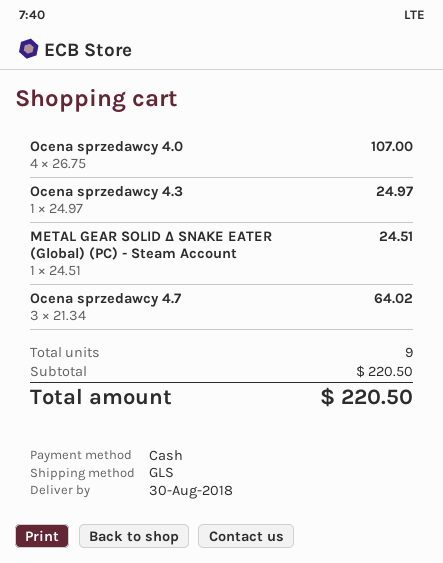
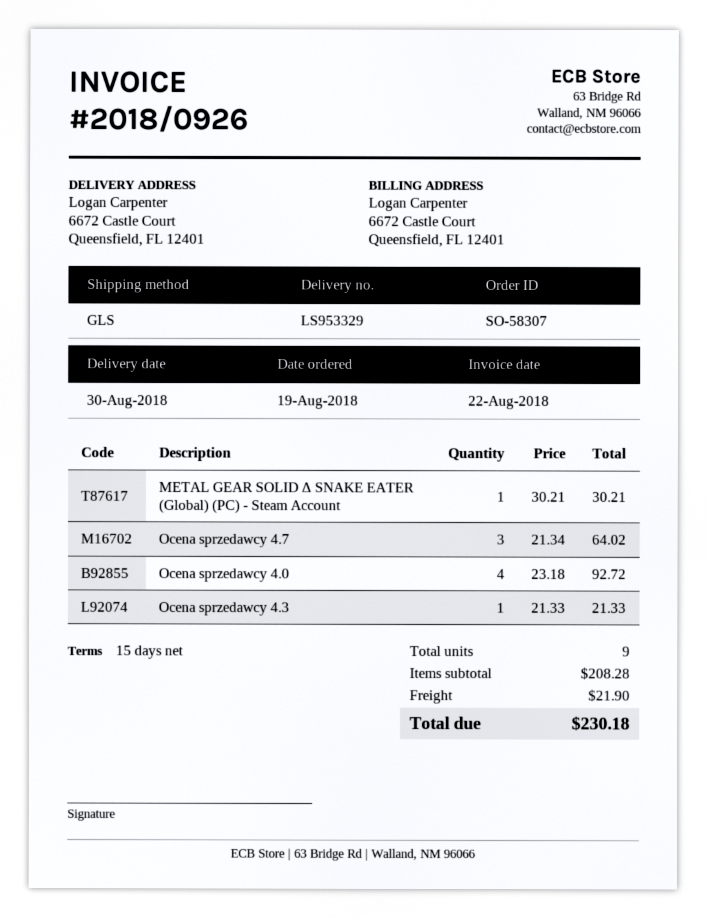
Ocena sprzedawcy 4.0: 4 x 26.75 = 107.00 -> 4 x 23.18 = 92.72
Ocena sprzedawcy 4.3: 1 x 24.97 = 24.97 -> 1 x 21.33 = 21.33
METAL GEAR SOLID Δ SNAKE EATER (Global) (PC) - Steam Account: 1 x 24.51 = 24.51 -> 1 x 30.21 = 30.21
subtotal: 220.50 -> 208.28
shipping: none -> 21.90
total: 220.50 -> 230.18

